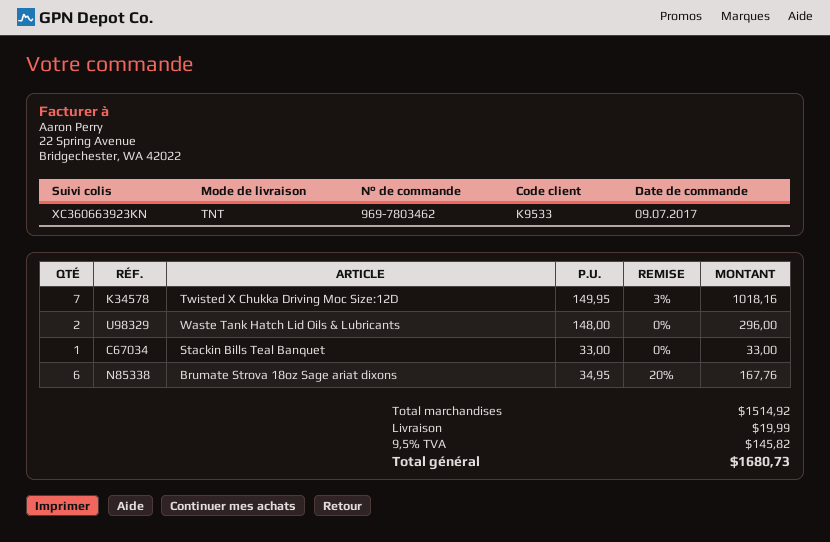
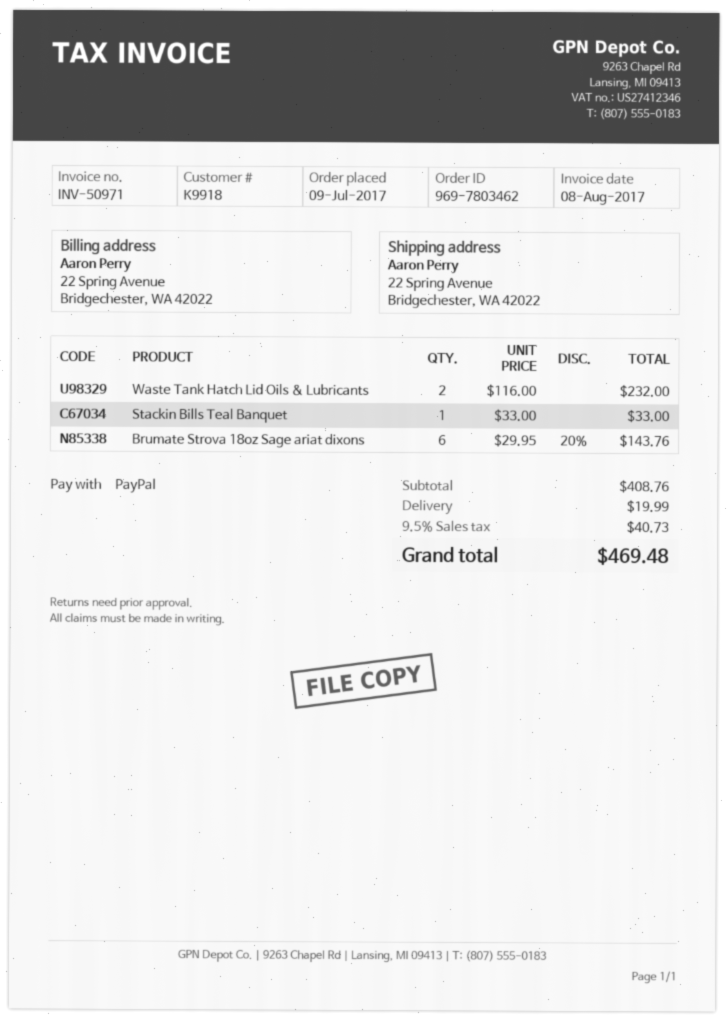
customer number: K9533 -> K9918
Twisted X Chukka Driving Moc Size:12D: 7 x 149.95 - 3% = 1018.16 -> none
Waste Tank Hatch Lid Oils & Lubricants: 2 x 148.00 = 296.00 -> 2 x 116.00 = 232.00
Brumate Strova 18oz Sage ariat dixons: 6 x 34.95 - 20% = 167.76 -> 6 x 29.95 - 20% = 143.76
subtotal: 1514.92 -> 408.76
tax: 9.5% = 145.82 -> 9.5% = 40.73
total: 1680.73 -> 469.48

